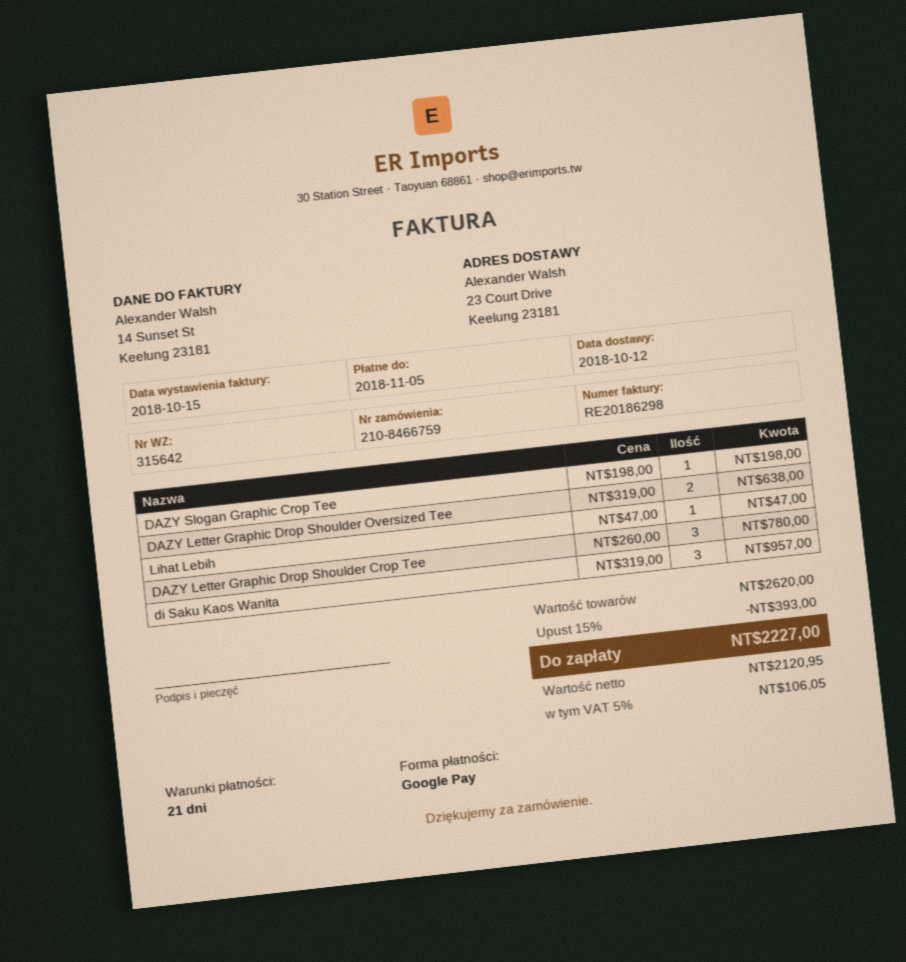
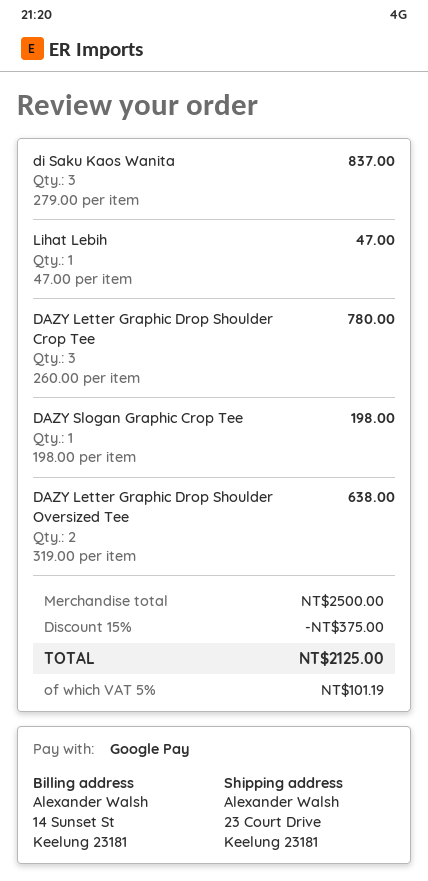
di Saku Kaos Wanita: 3 x 319.00 = 957.00 -> 3 x 279.00 = 837.00
subtotal: 2620.00 -> 2500.00
discount: 15% = 393.00 -> 15% = 375.00
tax: 5% = 106.05 -> 5% = 101.19
total: 2227.00 -> 2125.00

